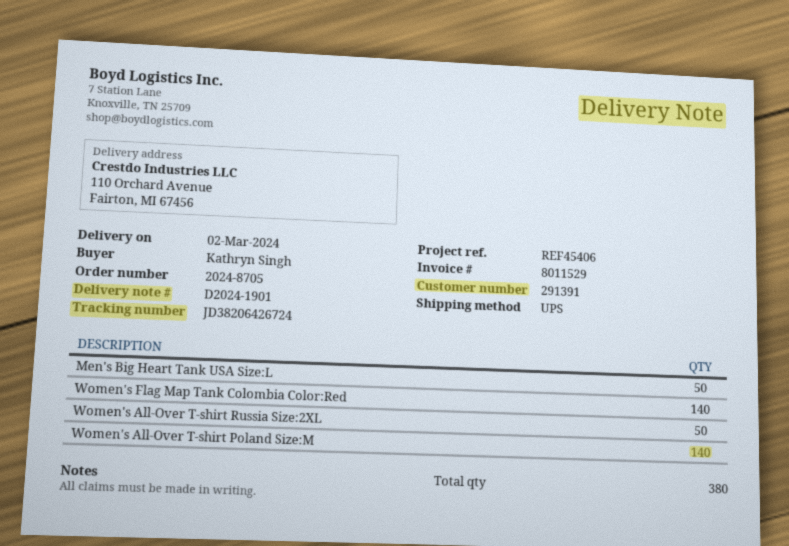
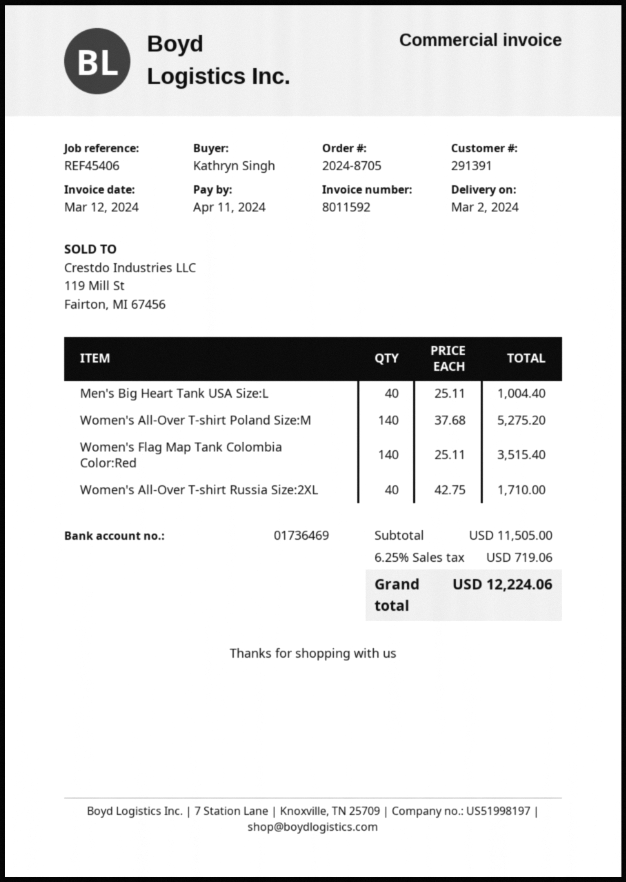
invoice number: 8011529 -> 8011592
Men's Big Heart Tank USA Size:L: 50 -> 40
Women's All-Over T-shirt Russia Size:2XL: 50 -> 40

